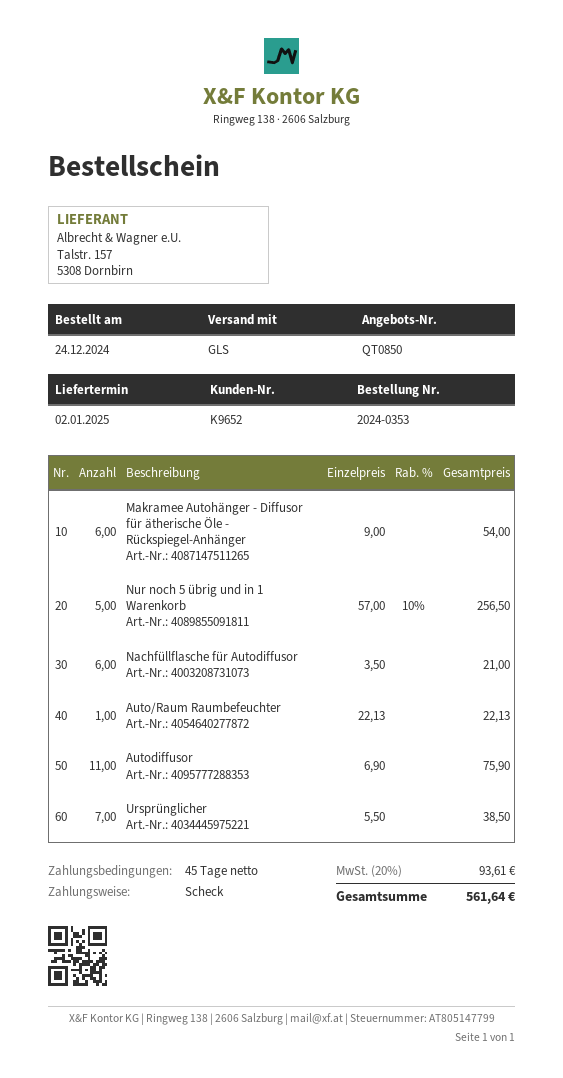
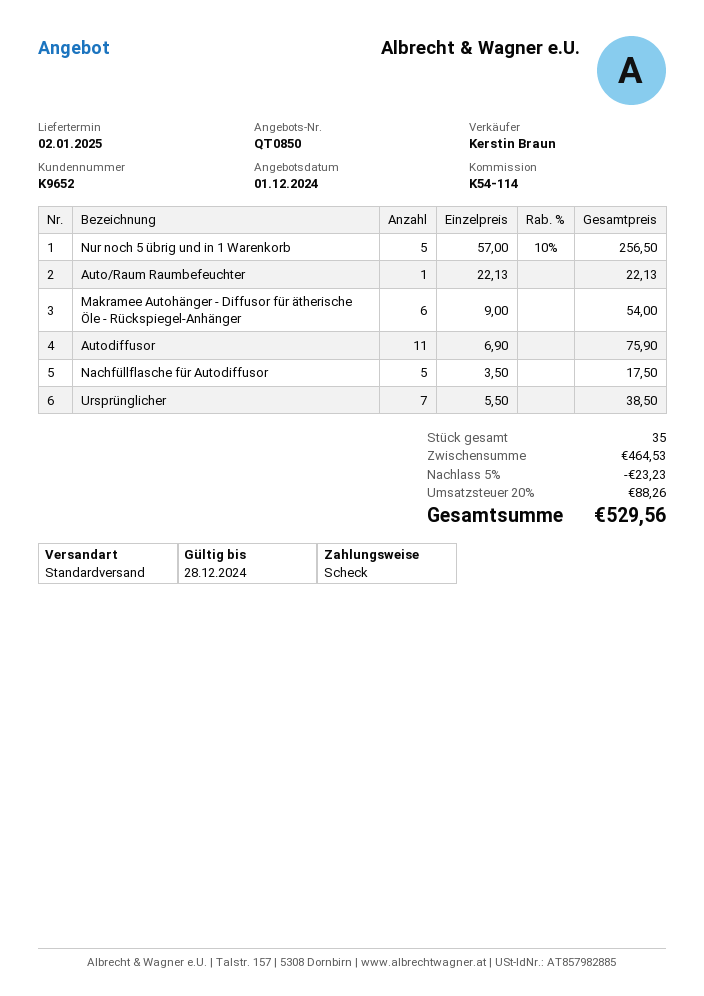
shipping method: GLS -> standard
Nachfüllflasche für Autodiffusor: 6 x 3.50 = 21.00 -> 5 x 3.50 = 17.50
discount: none -> 5% = 23.23
tax: 20% = 93.61 -> 20% = 88.26
total: 561.64 -> 529.56

